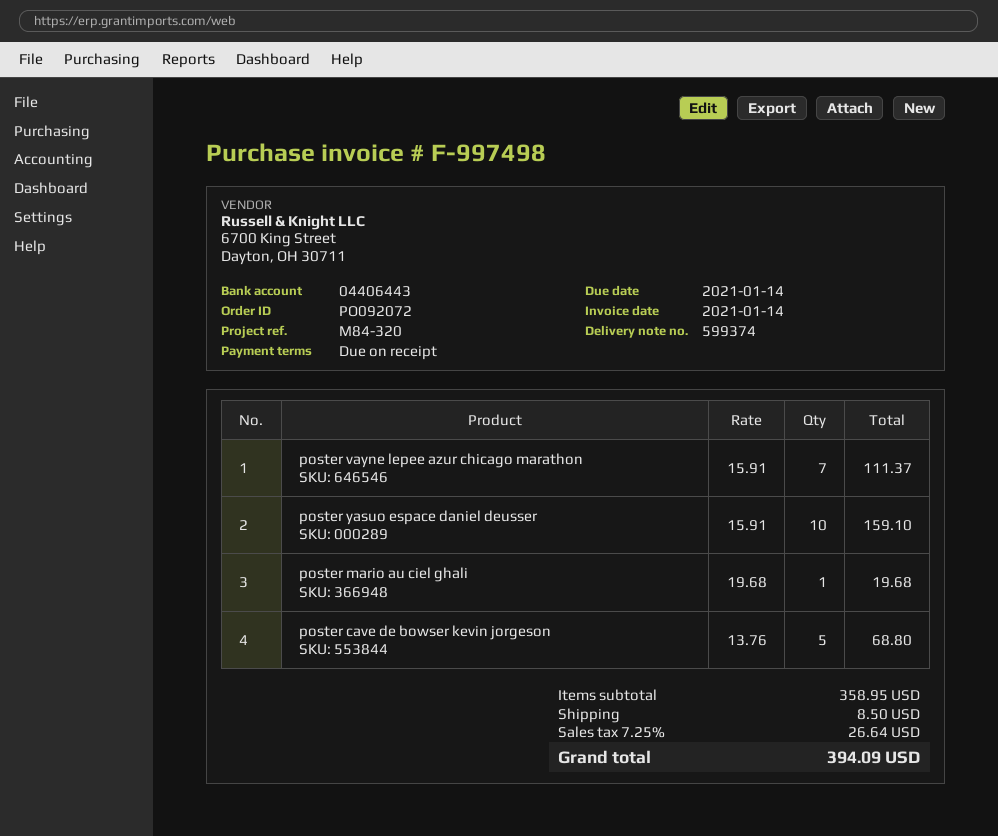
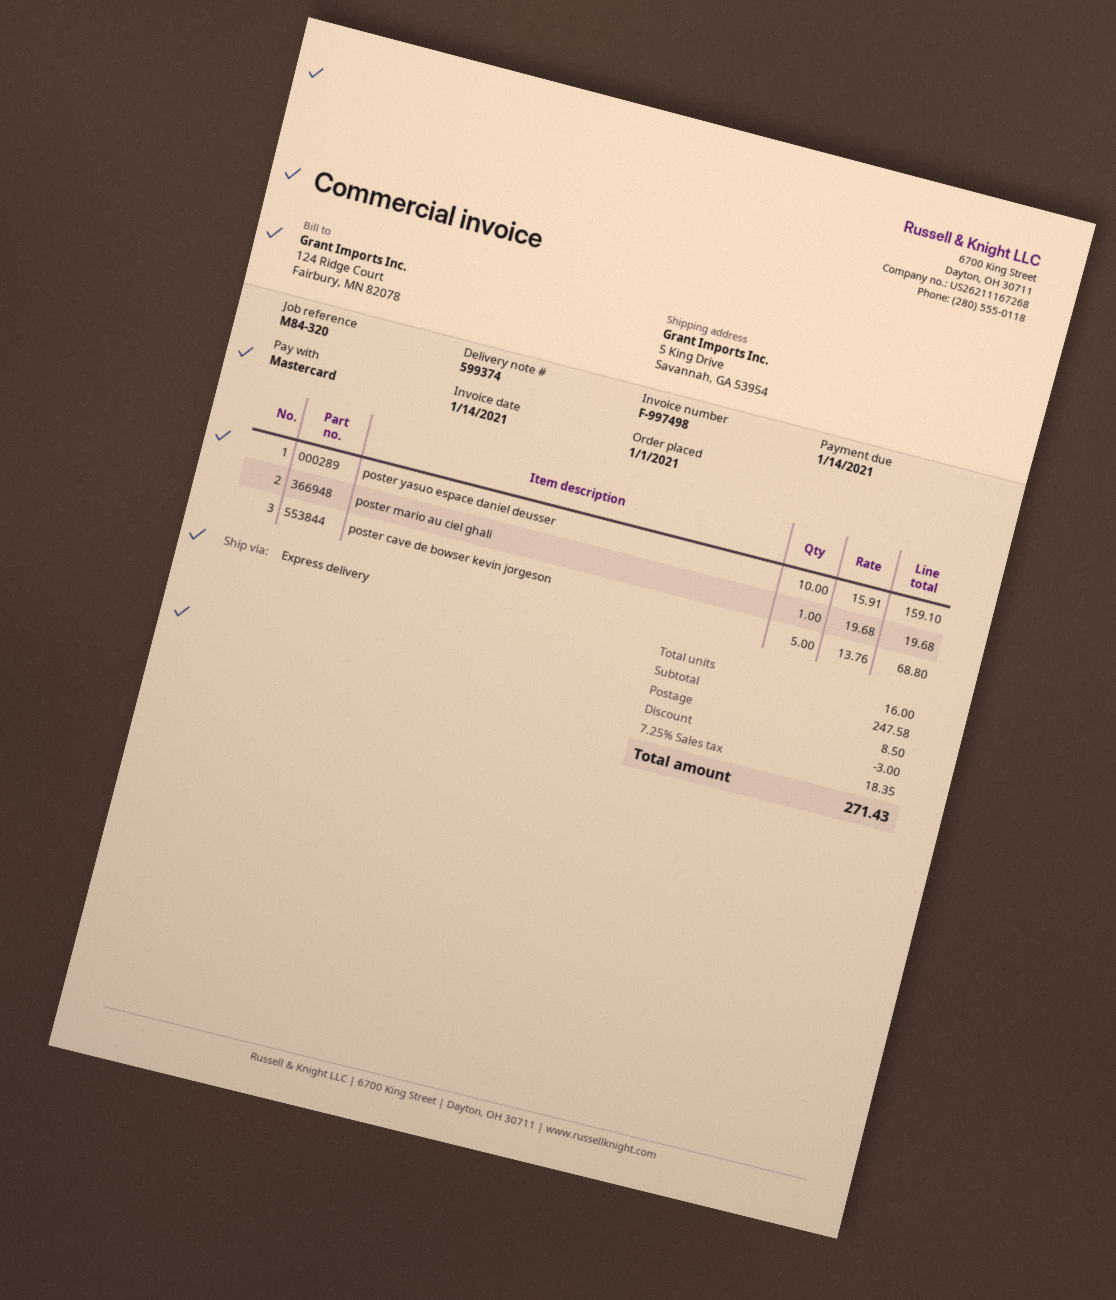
poster vayne lepee azur chicago marathon: 7 x 15.91 = 111.37 -> none
subtotal: 358.95 -> 247.58
discount: none -> 3.00
tax: 7.25% = 26.64 -> 7.25% = 18.35
total: 394.09 -> 271.43

